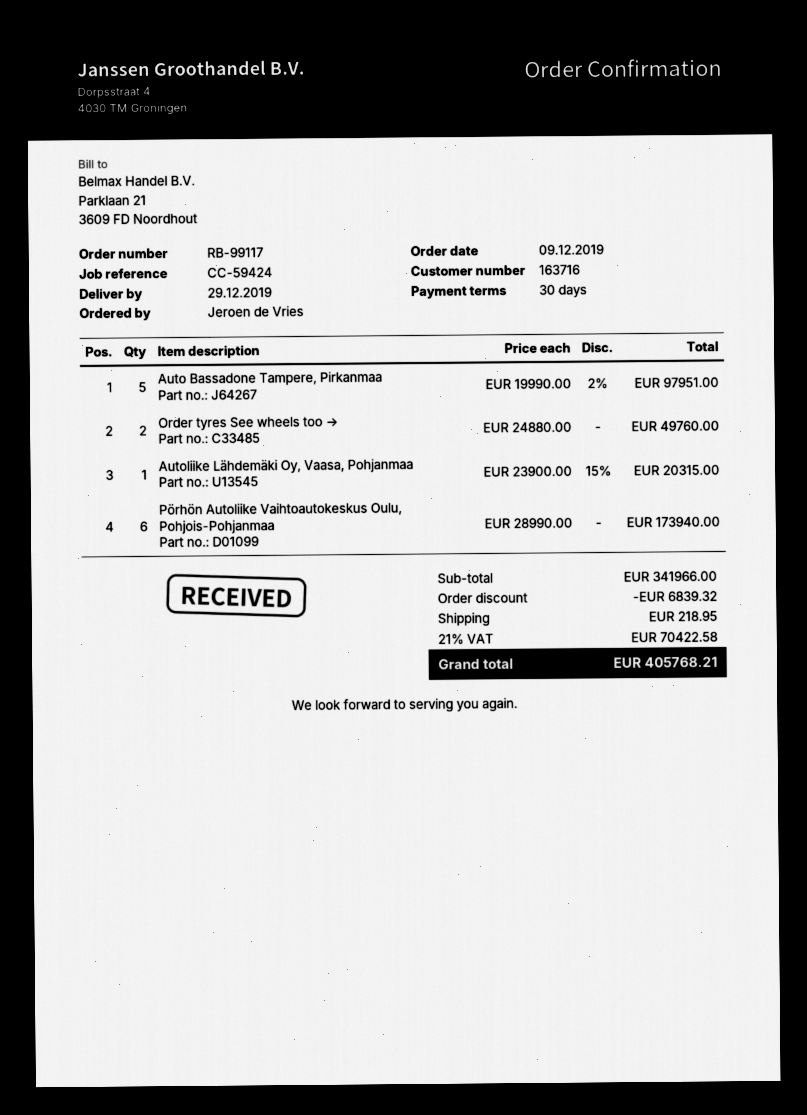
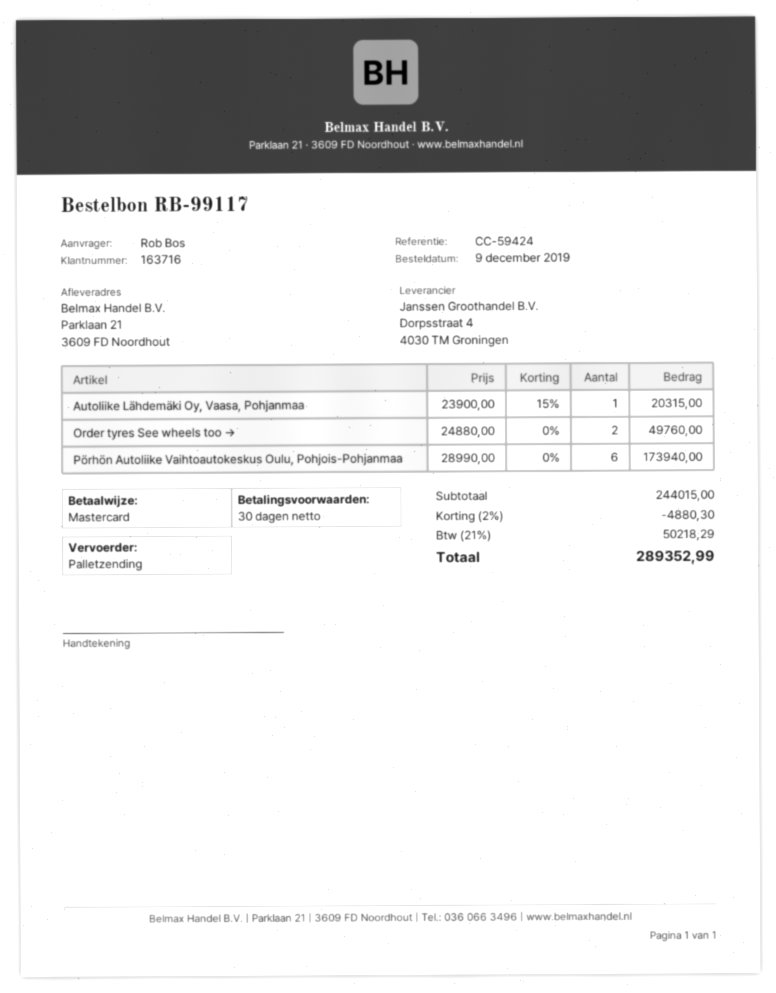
ordered by: Jeroen de Vries -> Rob Bos
Auto Bassadone Tampere, Pirkanmaa: 5 x 19990.00 - 2% = 97951.00 -> none
subtotal: 341966.00 -> 244015.00
discount: 6839.32 -> 4880.30
shipping: 218.95 -> none
tax: 21% = 70422.58 -> 21% = 50218.29
total: 405768.21 -> 289352.99

